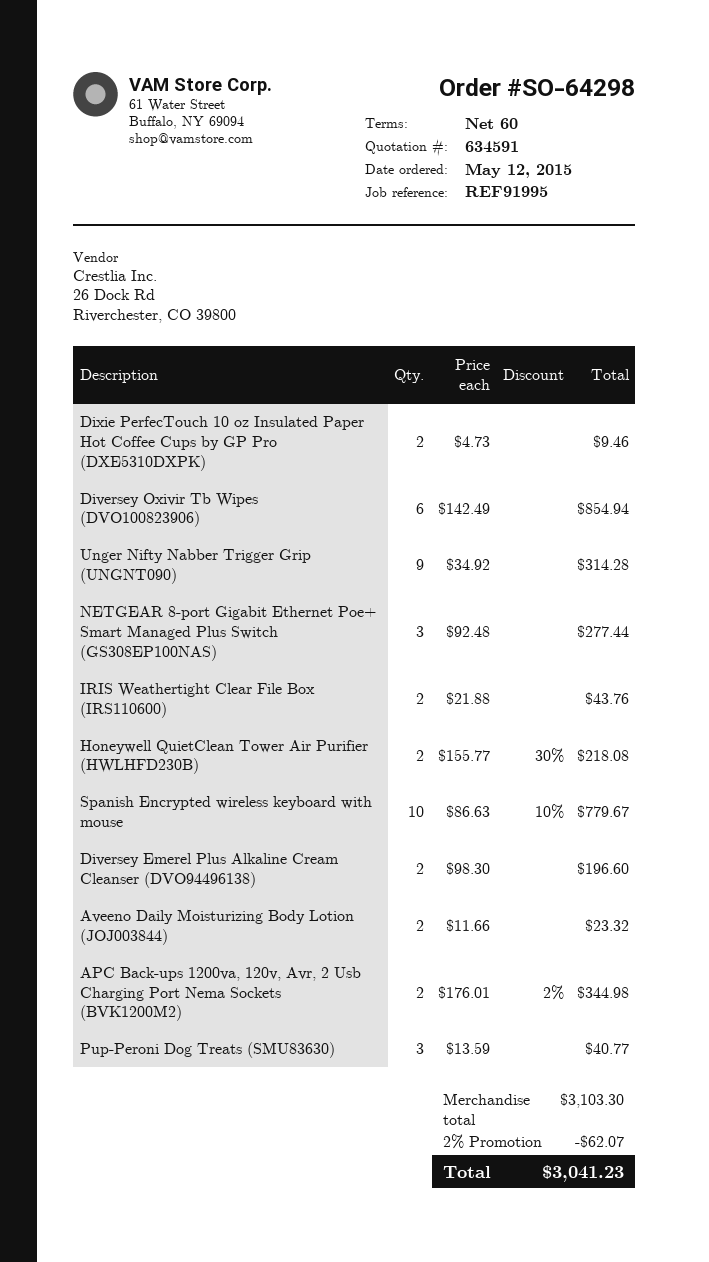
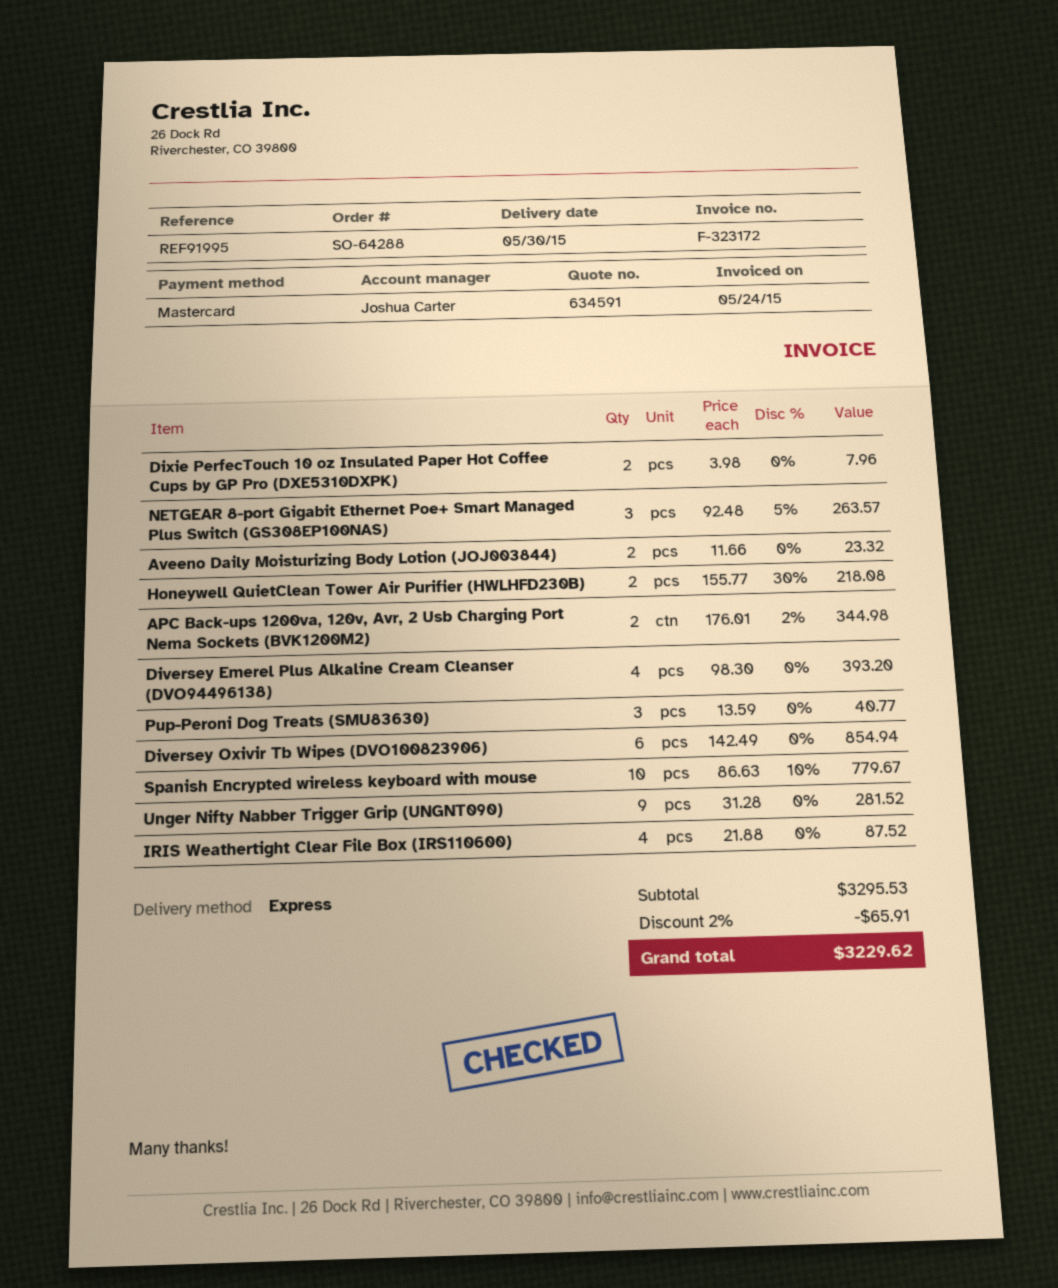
order number: SO-64298 -> SO-64288
Dixie PerfecTouch 10 oz Insulated Paper Hot Coffee Cups by GP Pro (DXE5310DXPK): 2 x 4.73 = 9.46 -> 2 x 3.98 = 7.96
Unger Nifty Nabber Trigger Grip (UNGNT090): 9 x 34.92 = 314.28 -> 9 x 31.28 = 281.52
NETGEAR 8-port Gigabit Ethernet Poe+ Smart Managed Plus Switch (GS308EP100NAS): 3 x 92.48 = 277.44 -> 3 x 92.48 - 5% = 263.57
IRIS Weathertight Clear File Box (IRS110600): 2 x 21.88 = 43.76 -> 4 x 21.88 = 87.52
Diversey Emerel Plus Alkaline Cream Cleanser (DVO94496138): 2 x 98.30 = 196.60 -> 4 x 98.30 = 393.20
subtotal: 3103.30 -> 3295.53
discount: 2% = 62.07 -> 2% = 65.91
total: 3041.23 -> 3229.62

